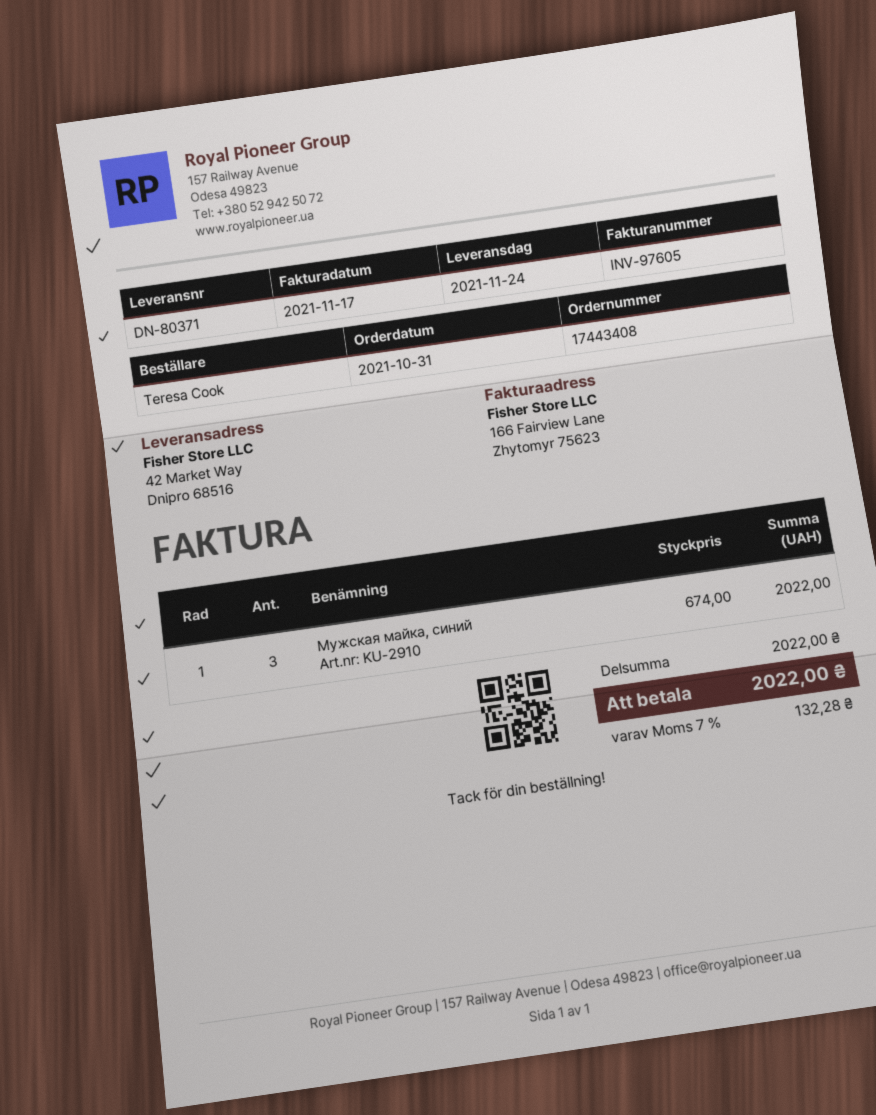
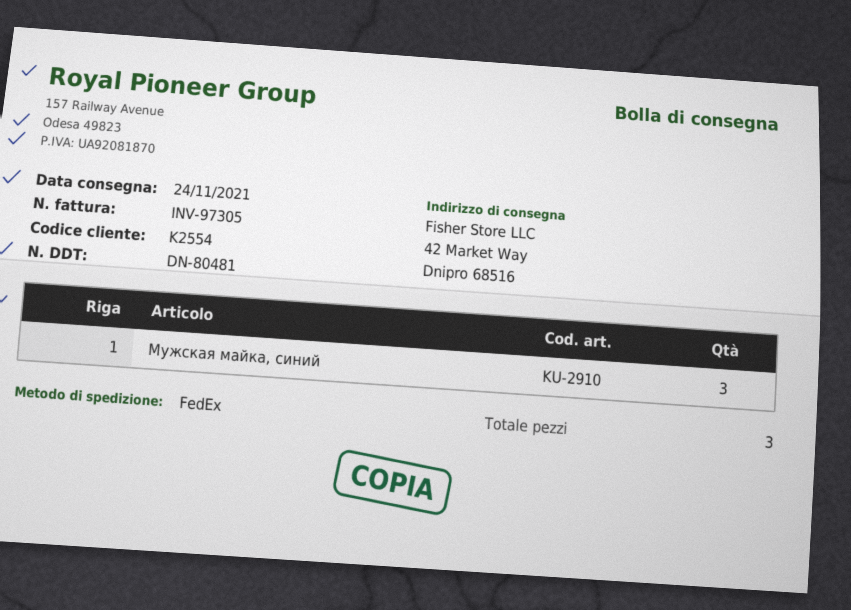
delivery note number: DN-80371 -> DN-80481
invoice number: INV-97605 -> INV-97305

